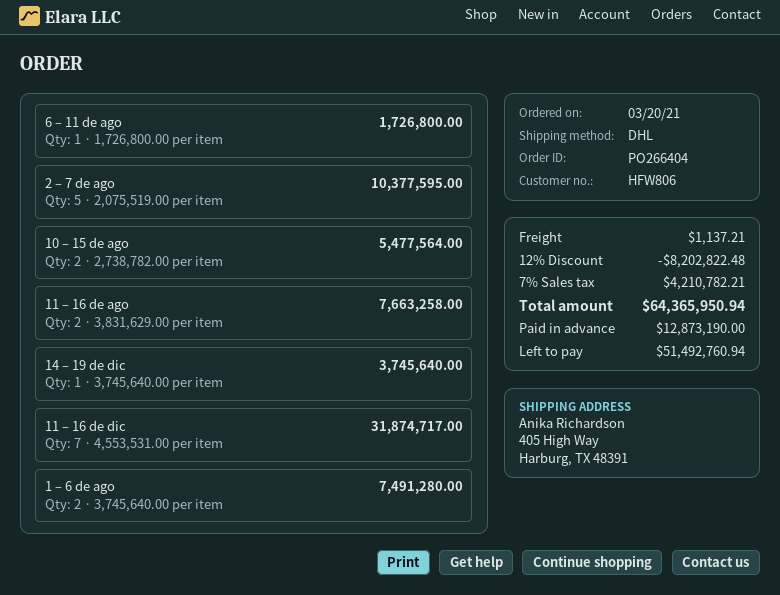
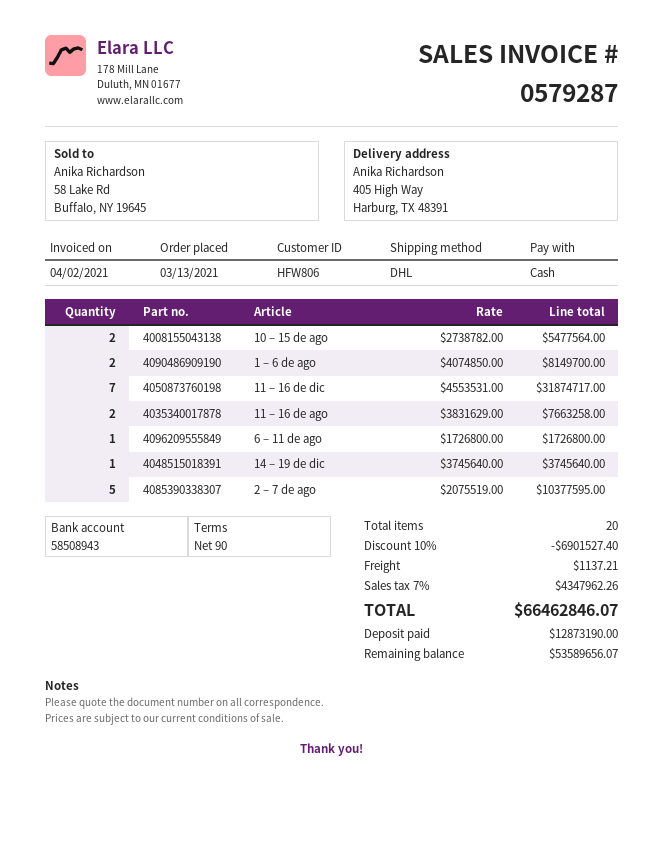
order date: 2021-03-20 -> 2021-03-13
1 – 6 de ago: 2 x 3745640.00 = 7491280.00 -> 2 x 4074850.00 = 8149700.00
discount: 12% = 8202822.48 -> 10% = 6901527.40
tax: 7% = 4210782.21 -> 7% = 4347962.26
total: 64365950.94 -> 66462846.07
balance: 51492760.94 -> 53589656.07

